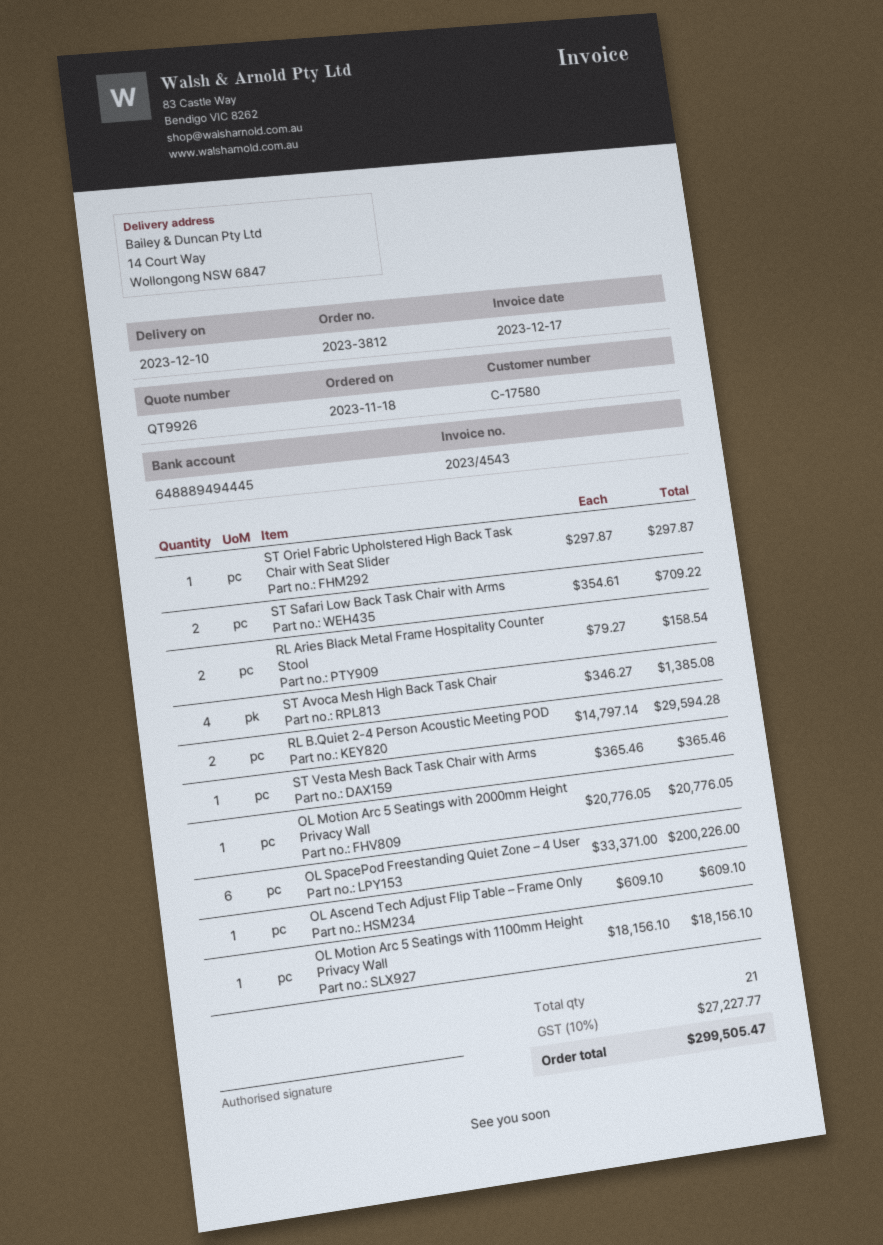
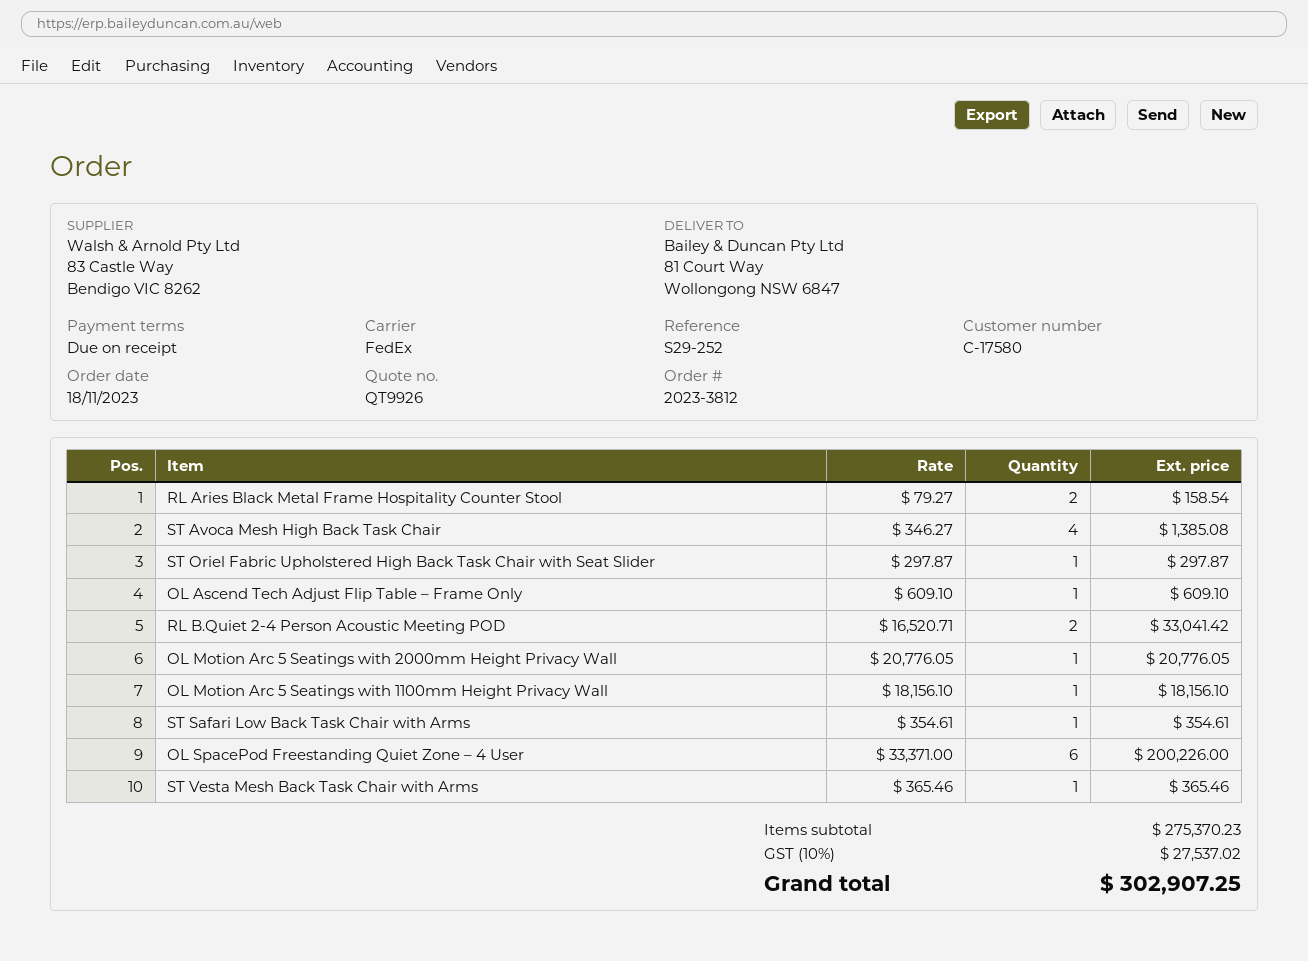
ship to: 14 Court Way, Wollongong NSW 6847 -> 81 Court Way, Wollongong NSW 6847
ST Safari Low Back Task Chair with Arms: 2 x 354.61 = 709.22 -> 1 x 354.61 = 354.61
RL B.Quiet 2-4 Person Acoustic Meeting POD: 2 x 14797.14 = 29594.28 -> 2 x 16520.71 = 33041.42
tax: 10% = 27227.77 -> 10% = 27537.02
total: 299505.47 -> 302907.25

